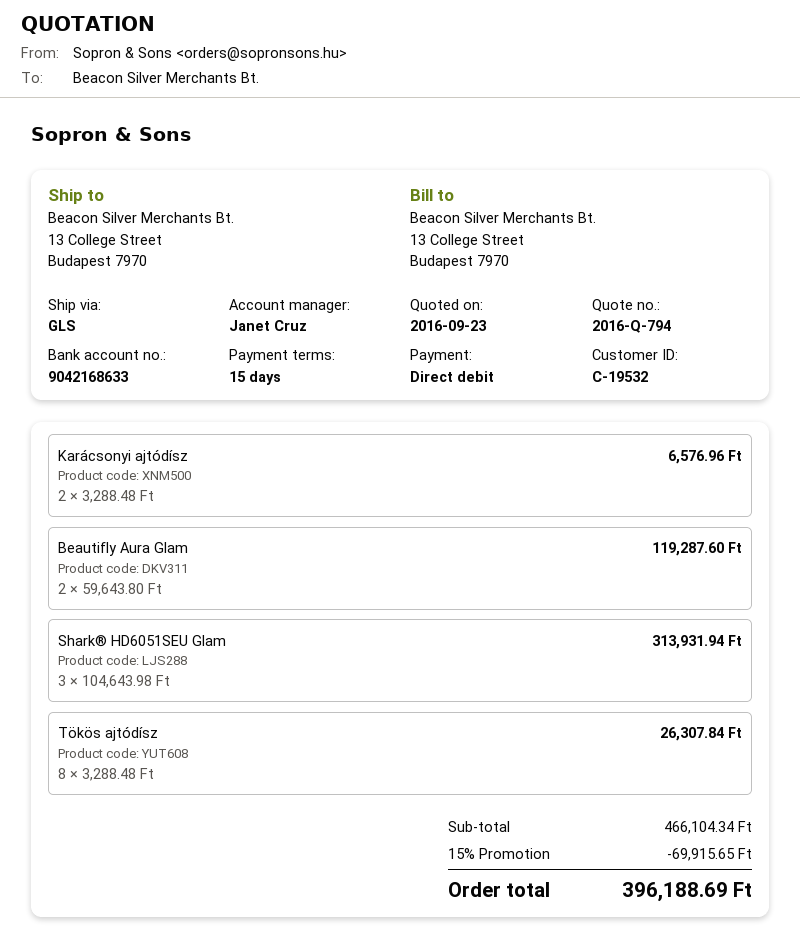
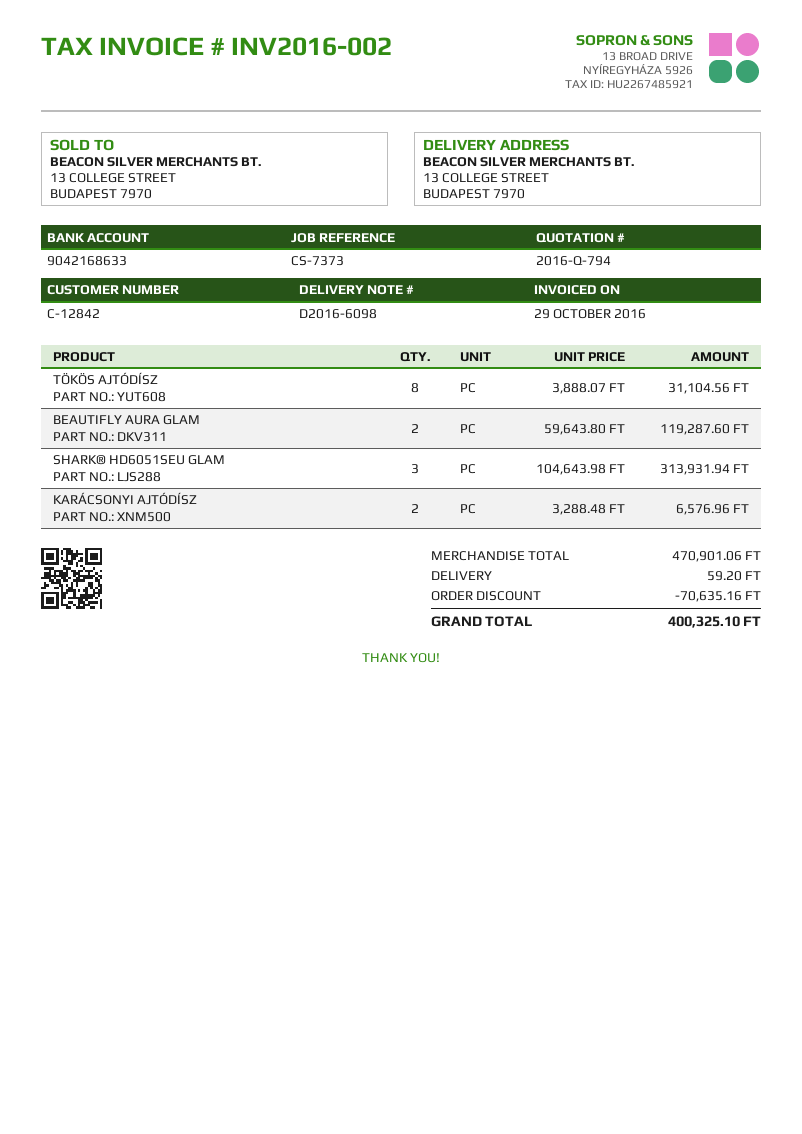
customer number: C-19532 -> C-12842
Tökös ajtódísz: 8 x 3288.48 = 26307.84 -> 8 x 3888.07 = 31104.56
subtotal: 466104.34 -> 470901.06
discount: 69915.65 -> 70635.16
shipping: none -> 59.20
total: 396188.69 -> 400325.10

